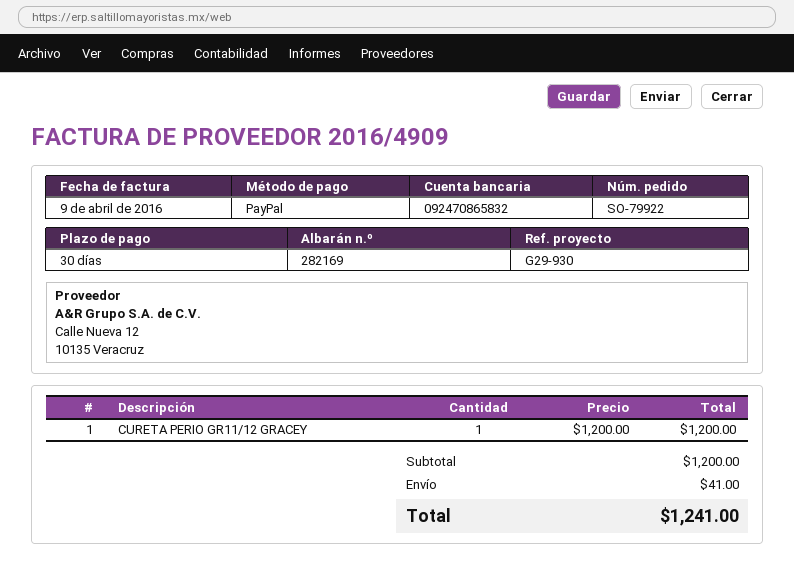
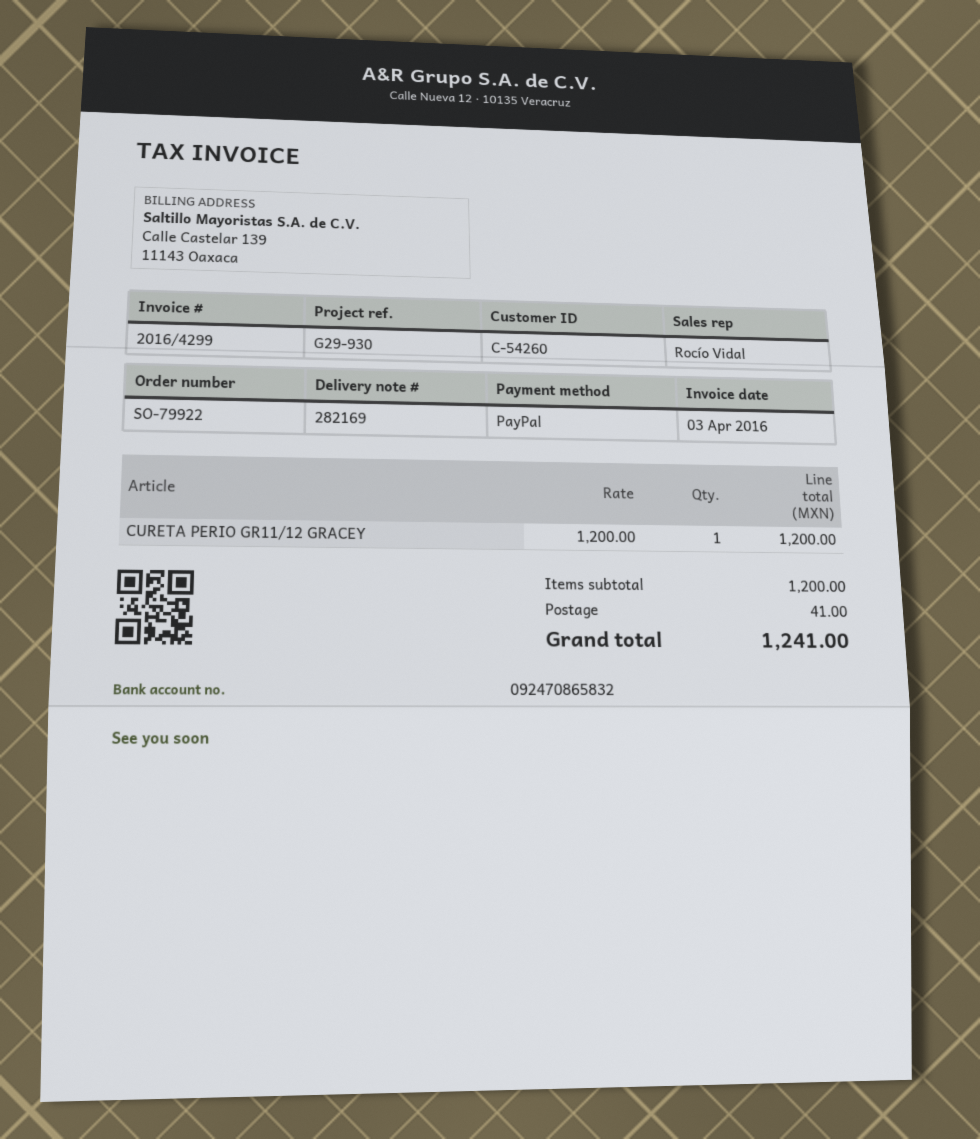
invoice number: 2016/4909 -> 2016/4299
invoice date: 2016-04-09 -> 2016-04-03

